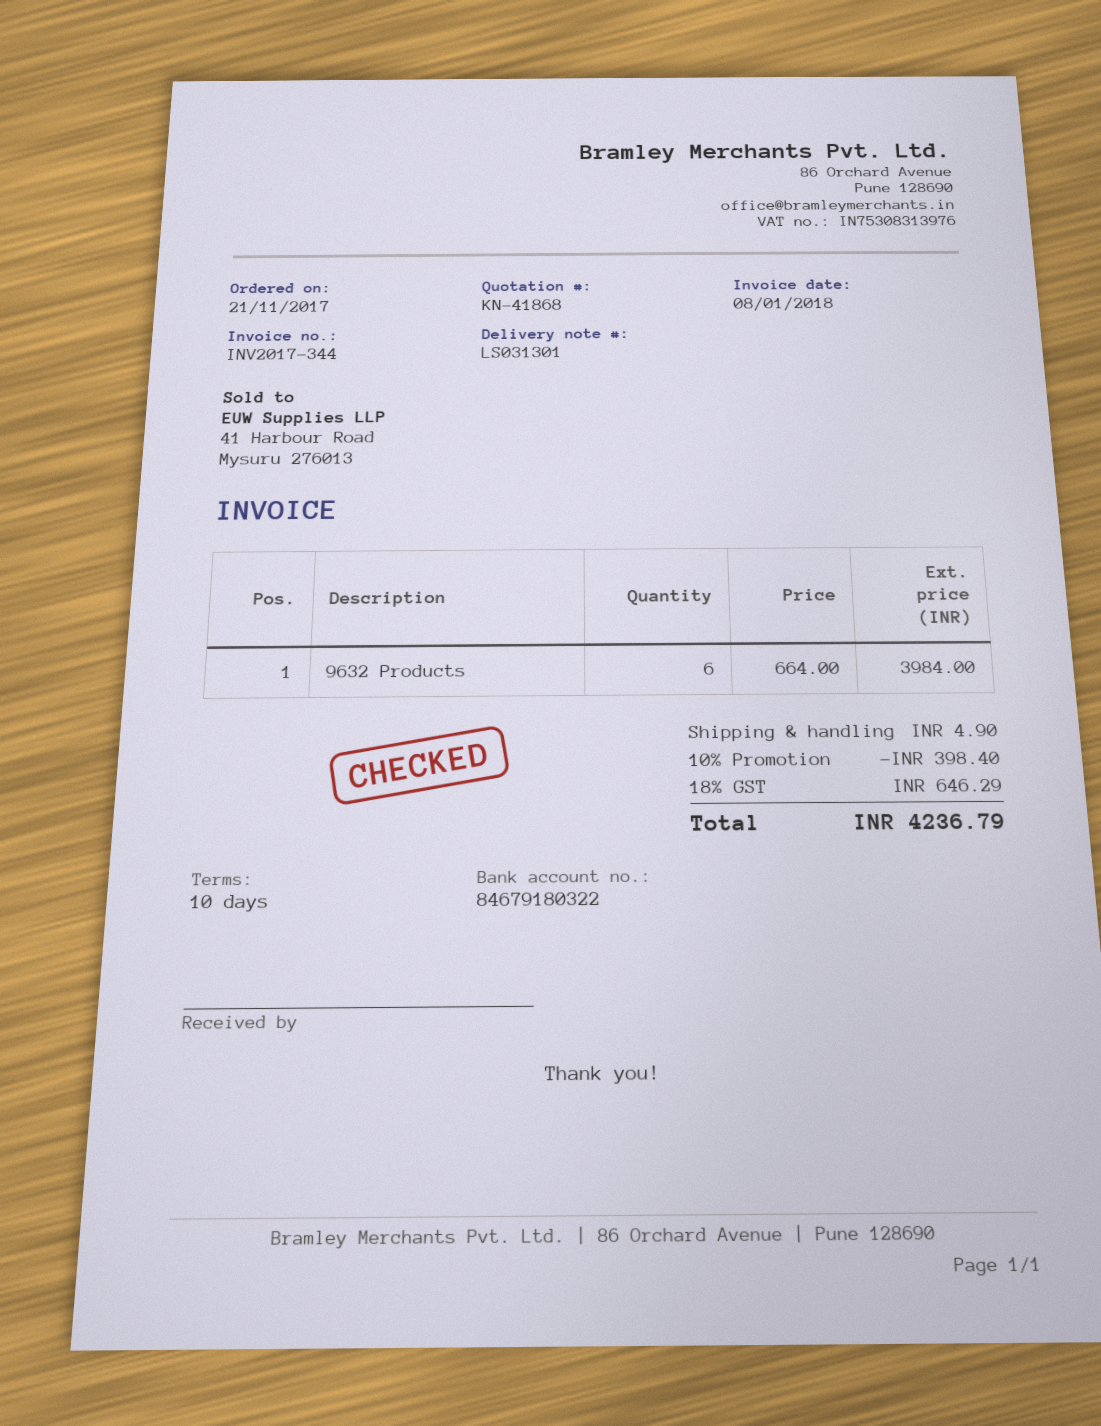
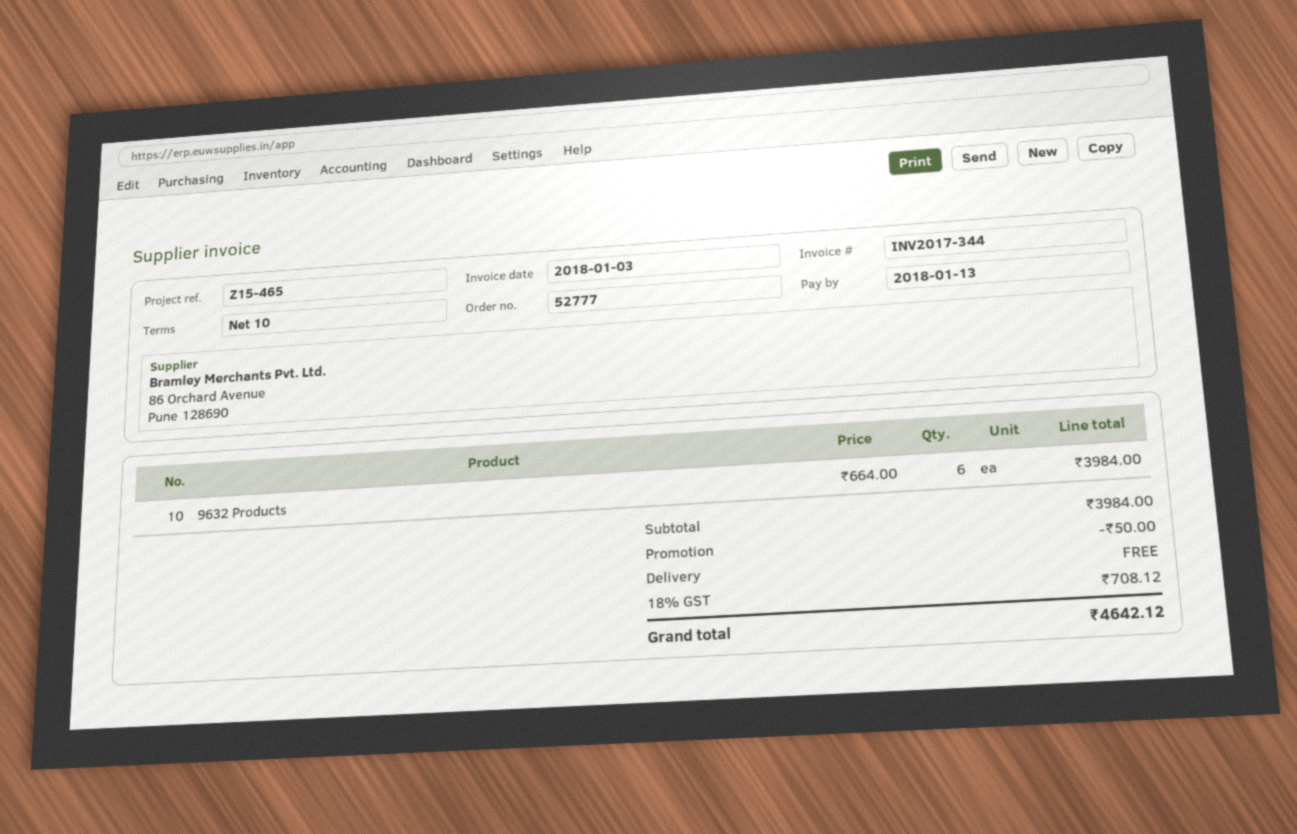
invoice date: 2018-01-08 -> 2018-01-03
discount: 398.40 -> 50.00
shipping: 4.90 -> 0.00
tax: 18% = 646.29 -> 18% = 708.12
total: 4236.79 -> 4642.12

